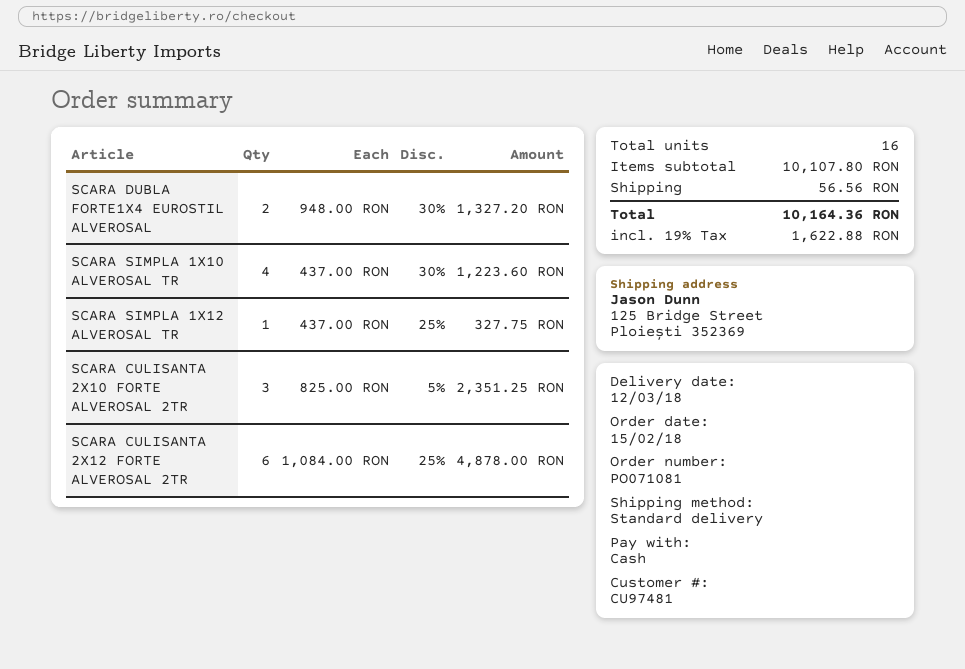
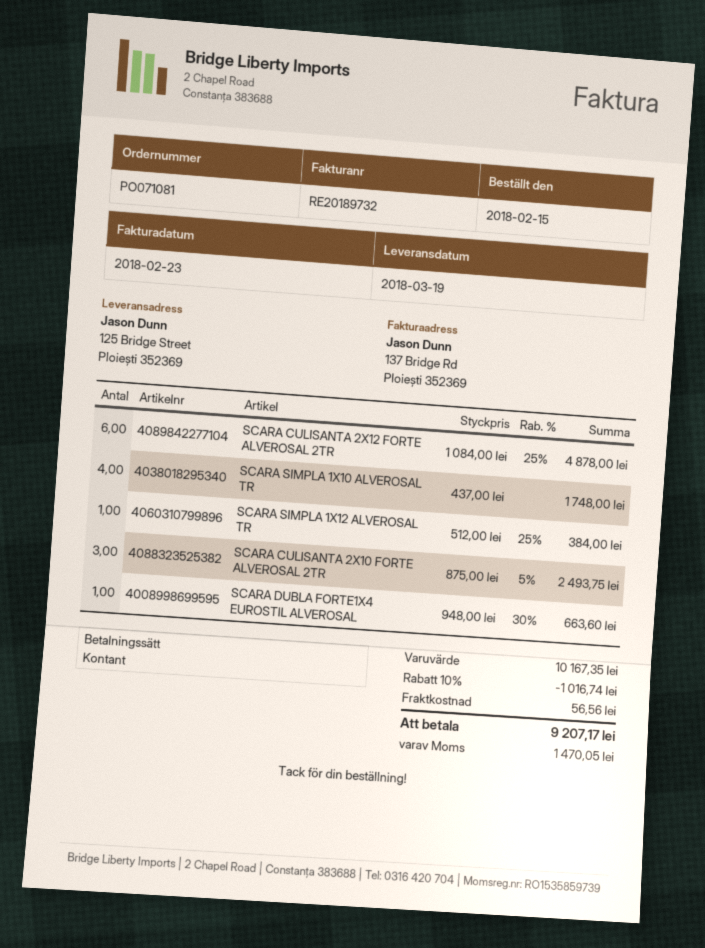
delivery date: 2018-03-12 -> 2018-03-19
SCARA DUBLA FORTE1X4 EUROSTIL ALVEROSAL: 2 x 948.00 - 30% = 1327.20 -> 1 x 948.00 - 30% = 663.60
SCARA SIMPLA 1X10 ALVEROSAL TR: 4 x 437.00 - 30% = 1223.60 -> 4 x 437.00 = 1748.00
SCARA SIMPLA 1X12 ALVEROSAL TR: 1 x 437.00 - 25% = 327.75 -> 1 x 512.00 - 25% = 384.00
SCARA CULISANTA 2X10 FORTE ALVEROSAL 2TR: 3 x 825.00 - 5% = 2351.25 -> 3 x 875.00 - 5% = 2493.75
subtotal: 10107.80 -> 10167.35
discount: none -> 10% = 1016.74
tax: 1622.88 -> 1470.05
total: 10164.36 -> 9207.17

